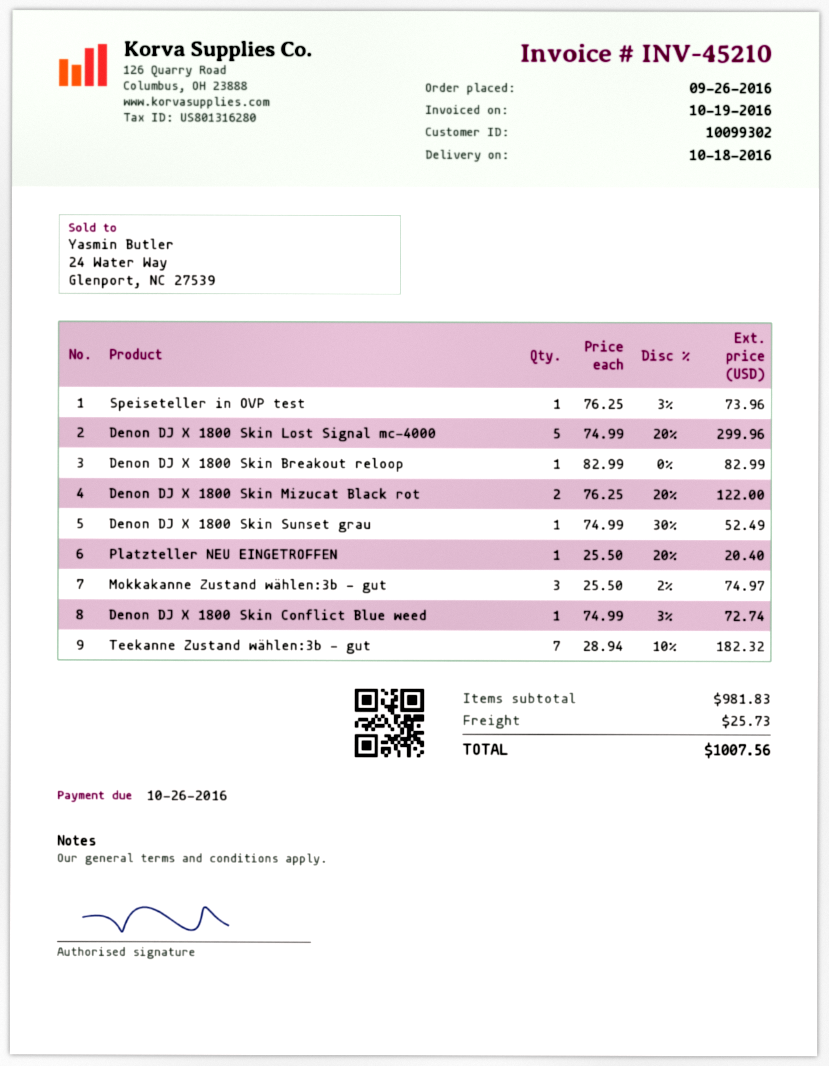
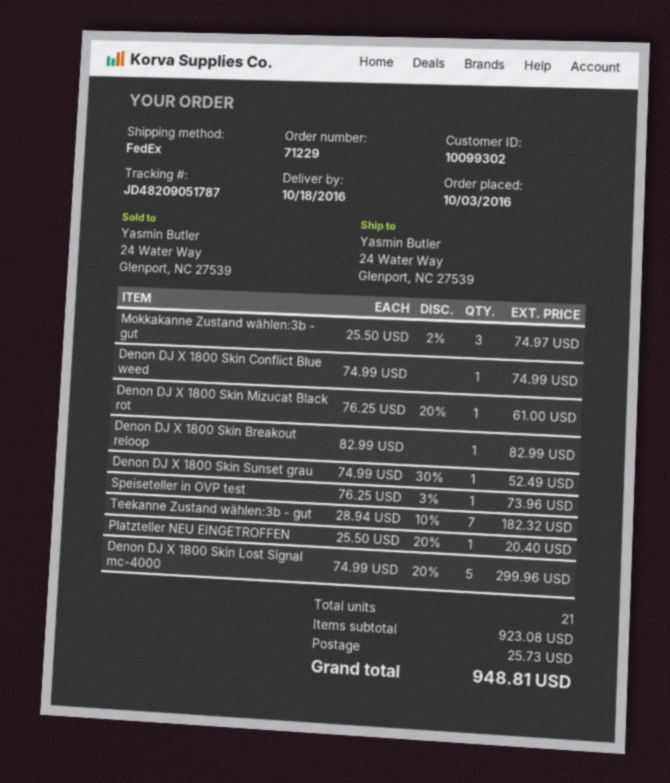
order date: 2016-09-26 -> 2016-10-03
Denon DJ X 1800 Skin Mizucat Black rot: 2 x 76.25 - 20% = 122.00 -> 1 x 76.25 - 20% = 61.00
Denon DJ X 1800 Skin Conflict Blue weed: 1 x 74.99 - 3% = 72.74 -> 1 x 74.99 = 74.99
subtotal: 981.83 -> 923.08
total: 1007.56 -> 948.81

